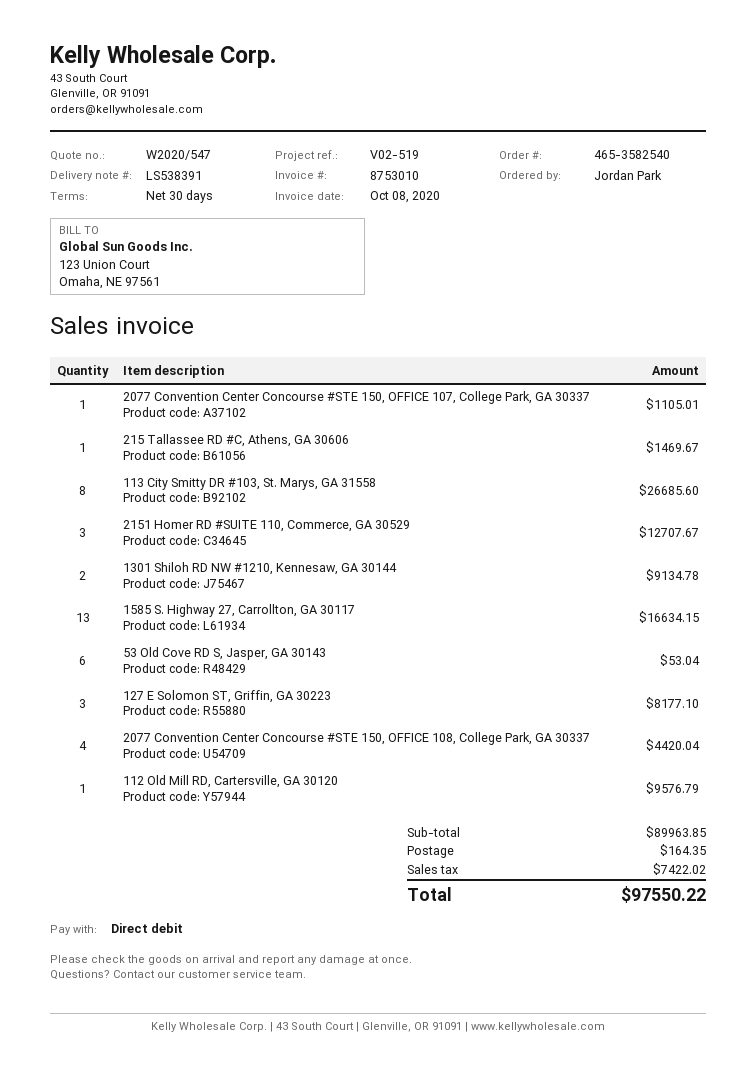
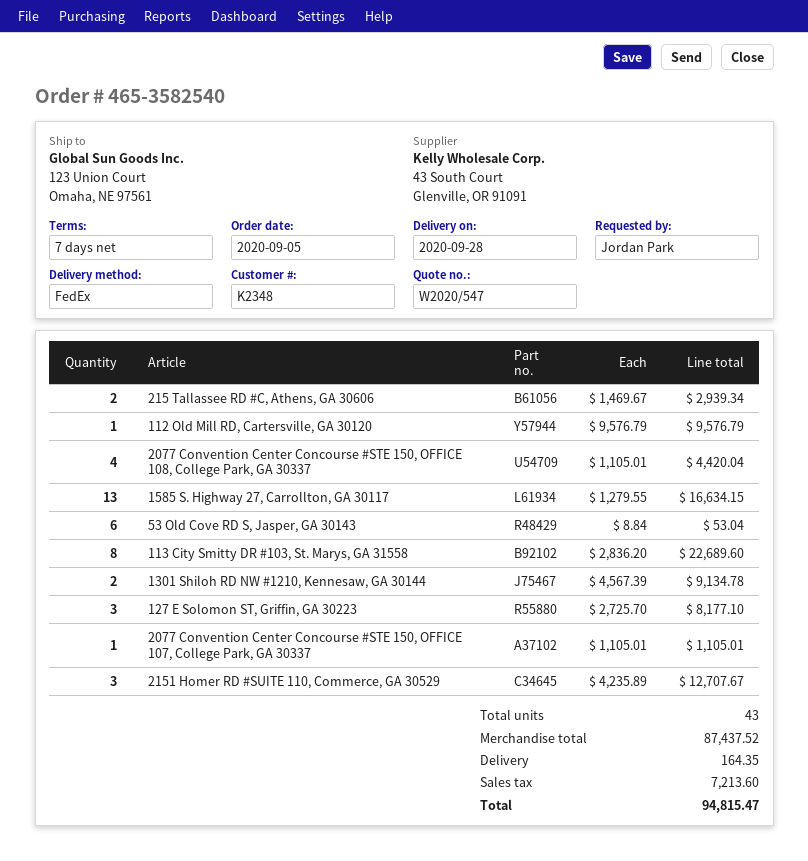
payment terms: 30 days -> 7 days
215 Tallassee RD #C, Athens, GA 30606: 1 for 1469.67 -> 2 for 2939.34
113 City Smitty DR #103, St. Marys, GA 31558: 8 for 26685.60 -> 8 for 22689.60
subtotal: 89963.85 -> 87437.52
tax: 7422.02 -> 7213.60
total: 97550.22 -> 94815.47

